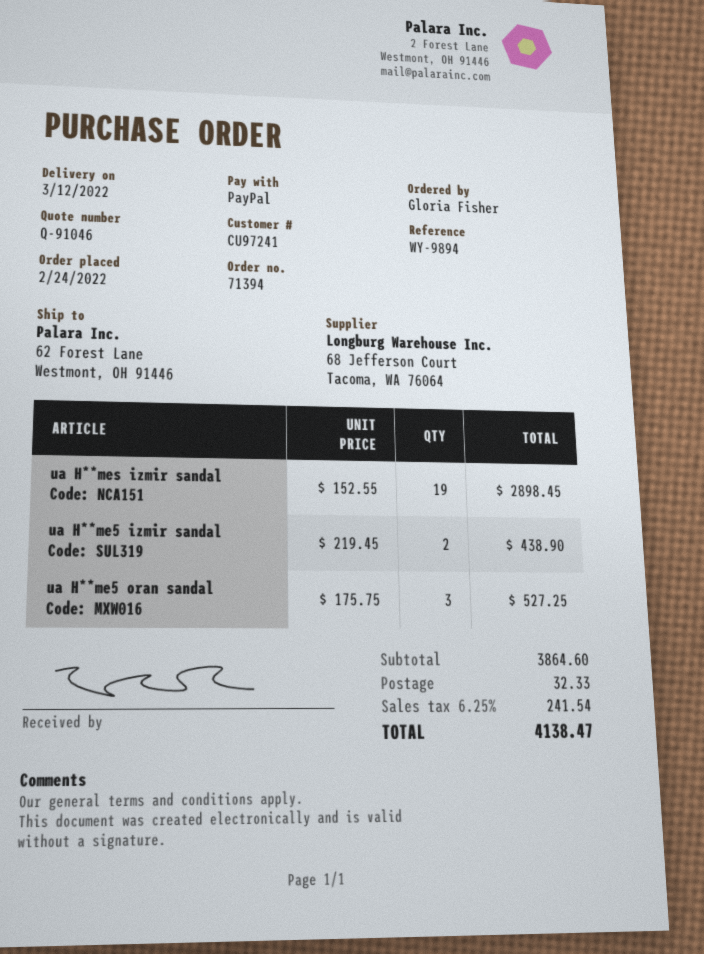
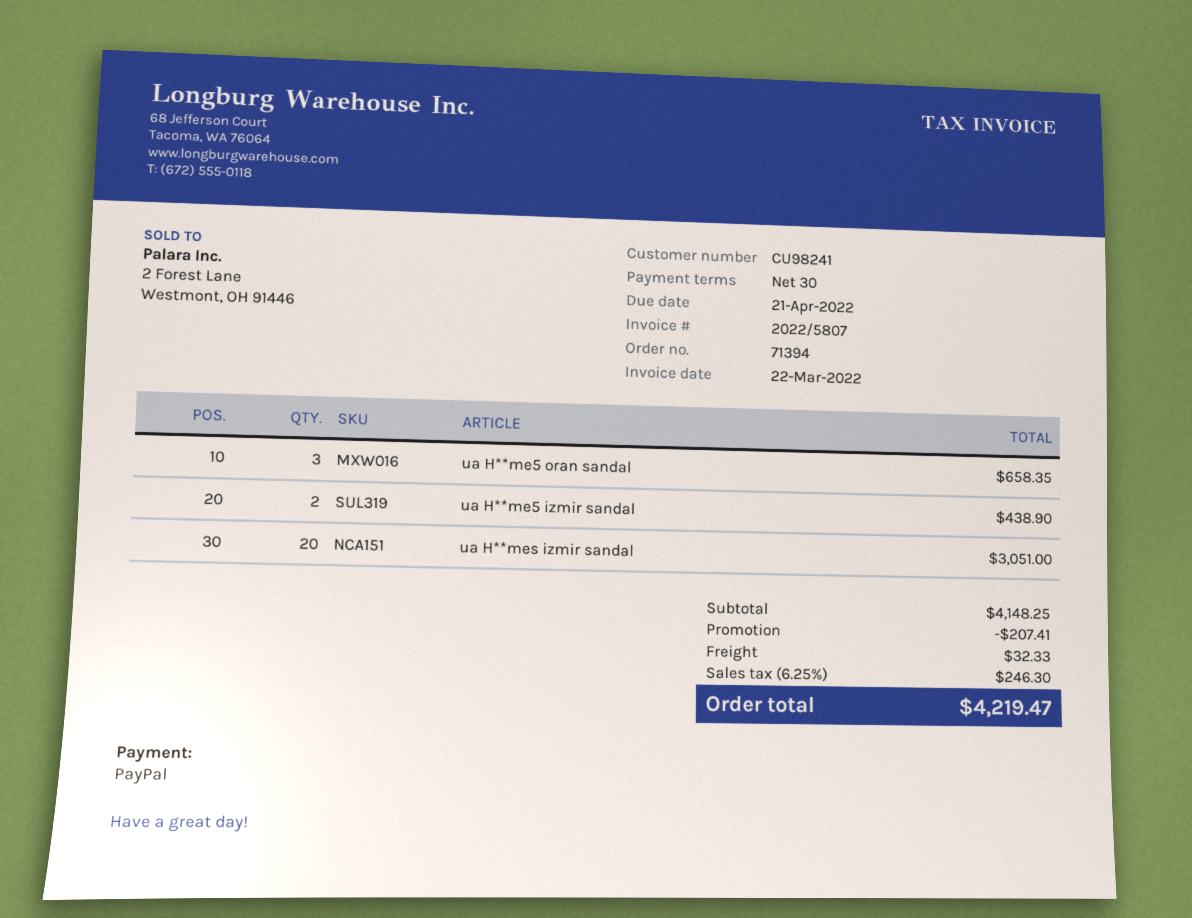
customer number: CU97241 -> CU98241
ua H**mes izmir sandal: 19 for 2898.45 -> 20 for 3051.00
ua H**me5 oran sandal: 3 for 527.25 -> 3 for 658.35
subtotal: 3864.60 -> 4148.25
discount: none -> 207.41
tax: 6.25% = 241.54 -> 6.25% = 246.30
total: 4138.47 -> 4219.47

